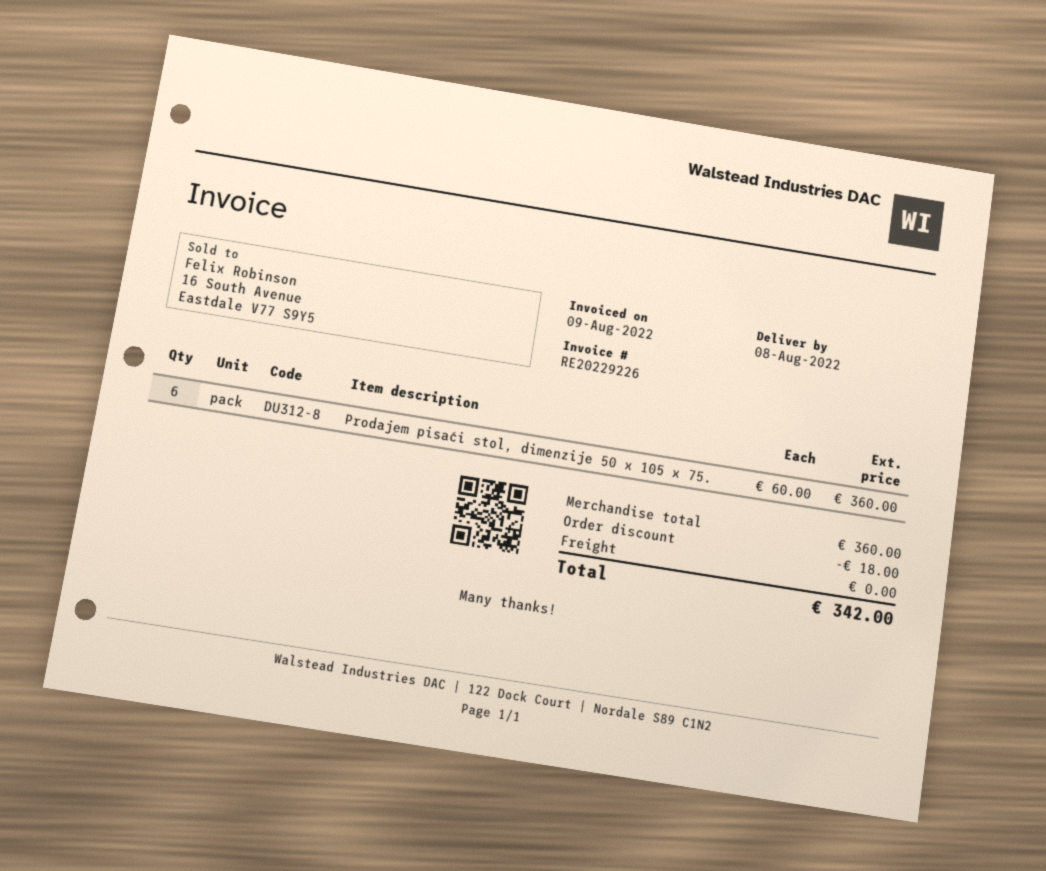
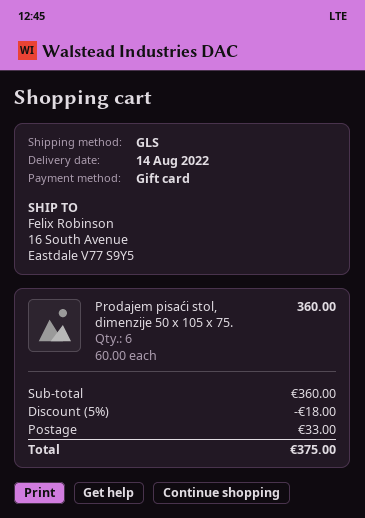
delivery date: 2022-08-08 -> 2022-08-14
shipping: 0.00 -> 33.00
total: 342.00 -> 375.00

